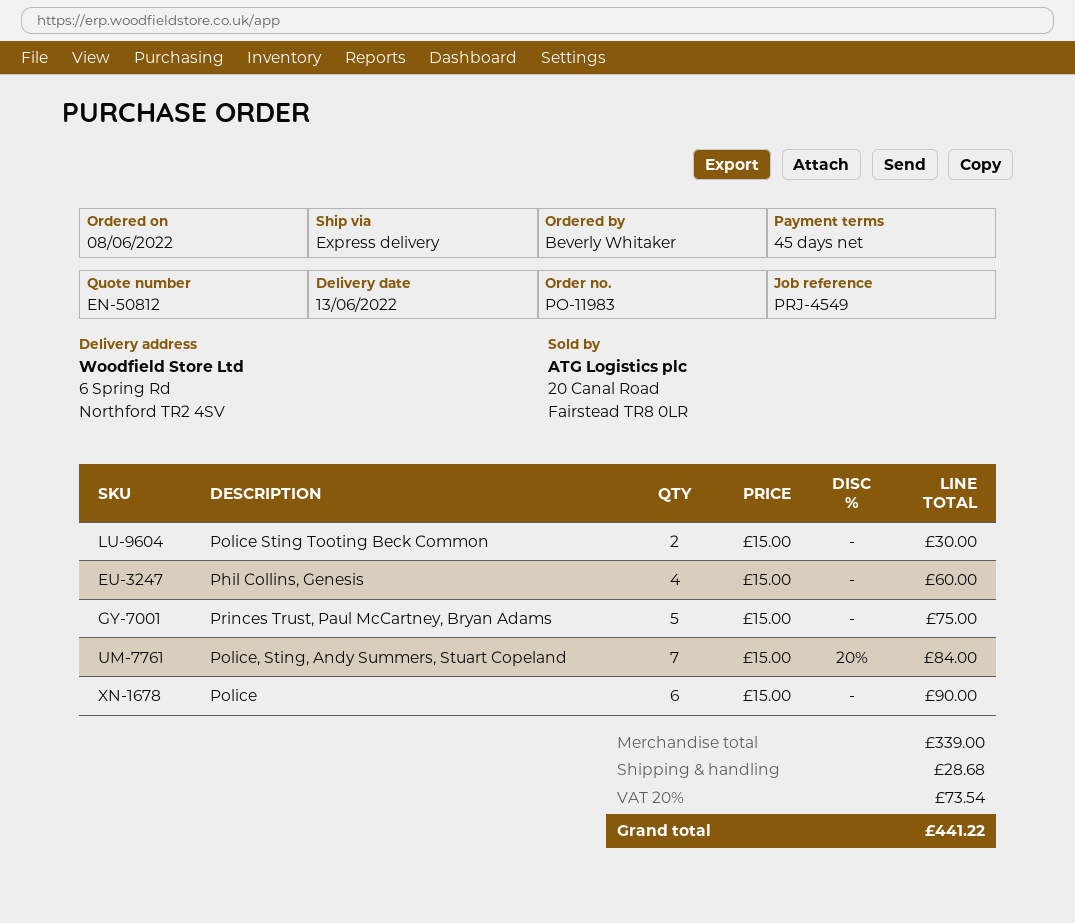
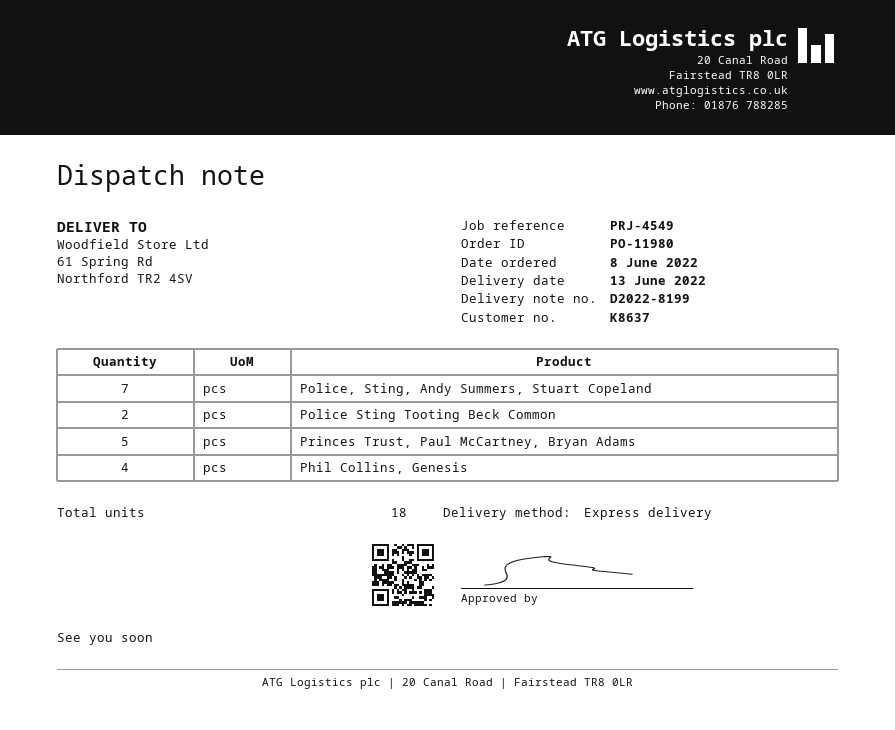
order number: PO-11983 -> PO-11980
ship to: 6 Spring Rd, Northford TR2 4SV -> 61 Spring Rd, Northford TR2 4SV
Police: 6 -> none

